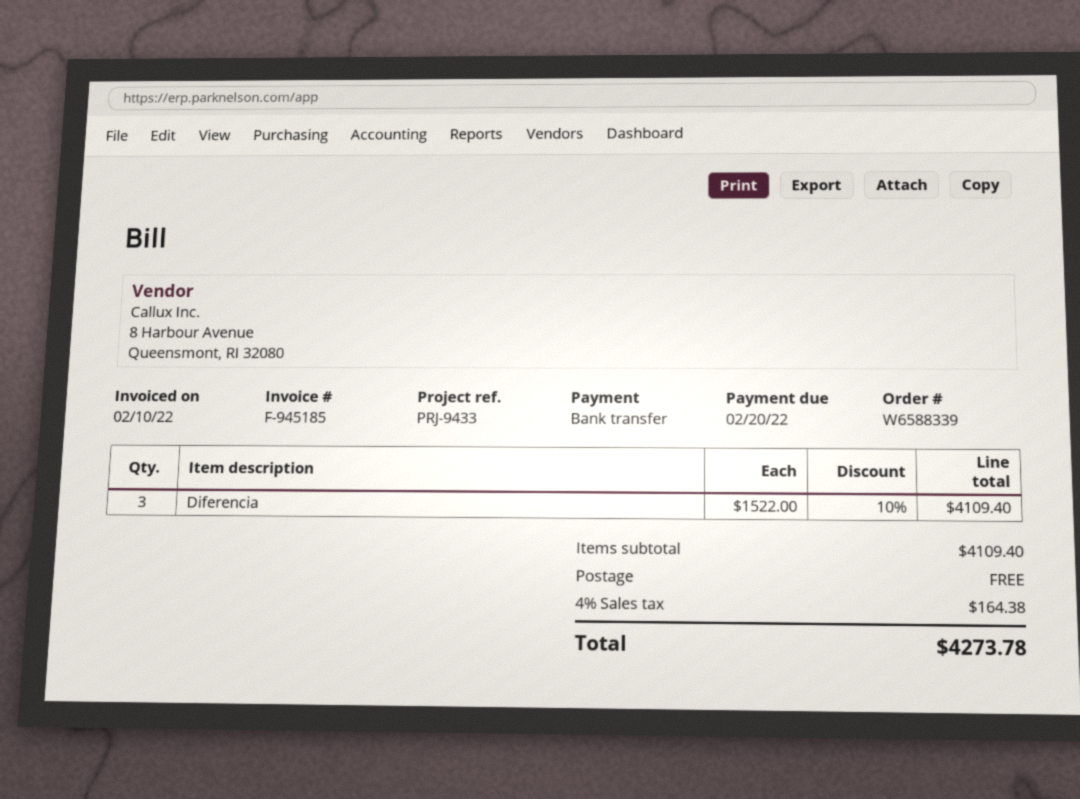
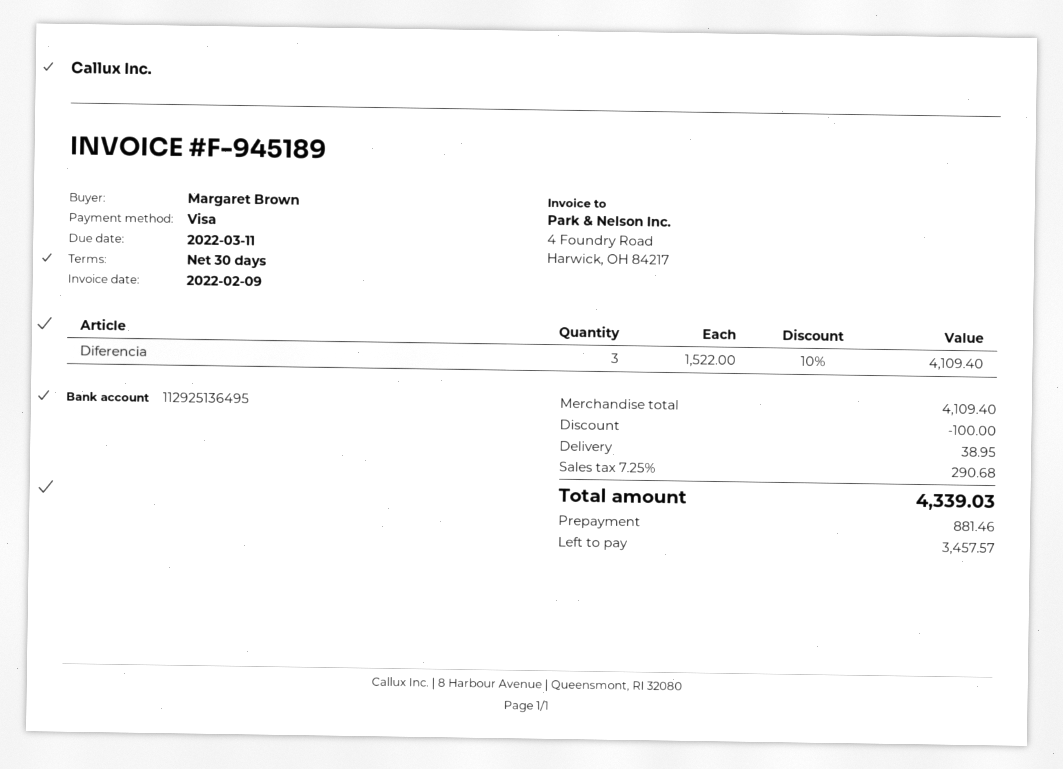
invoice number: F-945185 -> F-945189
invoice date: 2022-02-10 -> 2022-02-09
due date: 2022-02-20 -> 2022-03-11
payment method: bank transfer -> Visa
discount: none -> 100.00
shipping: 0.00 -> 38.95
tax: 4% = 164.38 -> 7.25% = 290.68
total: 4273.78 -> 4339.03

